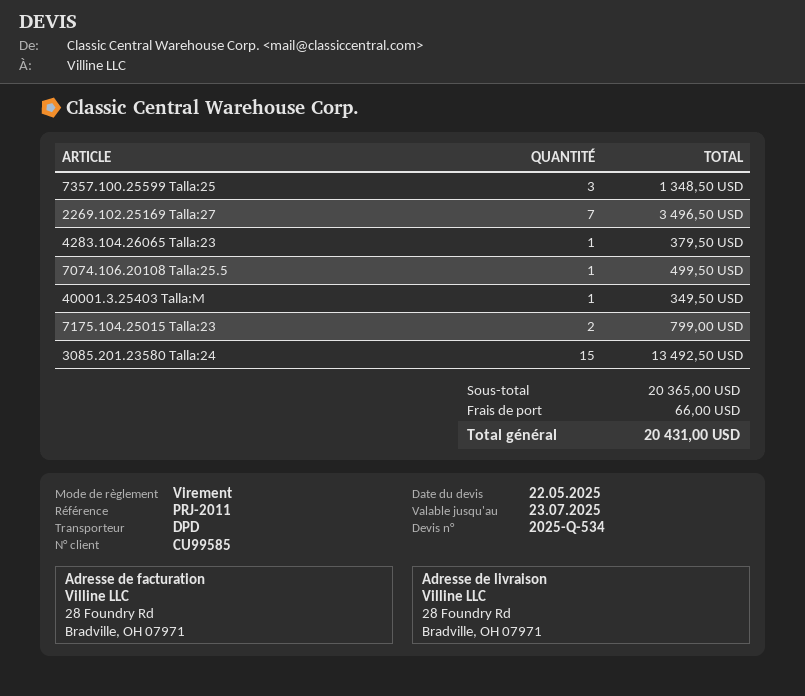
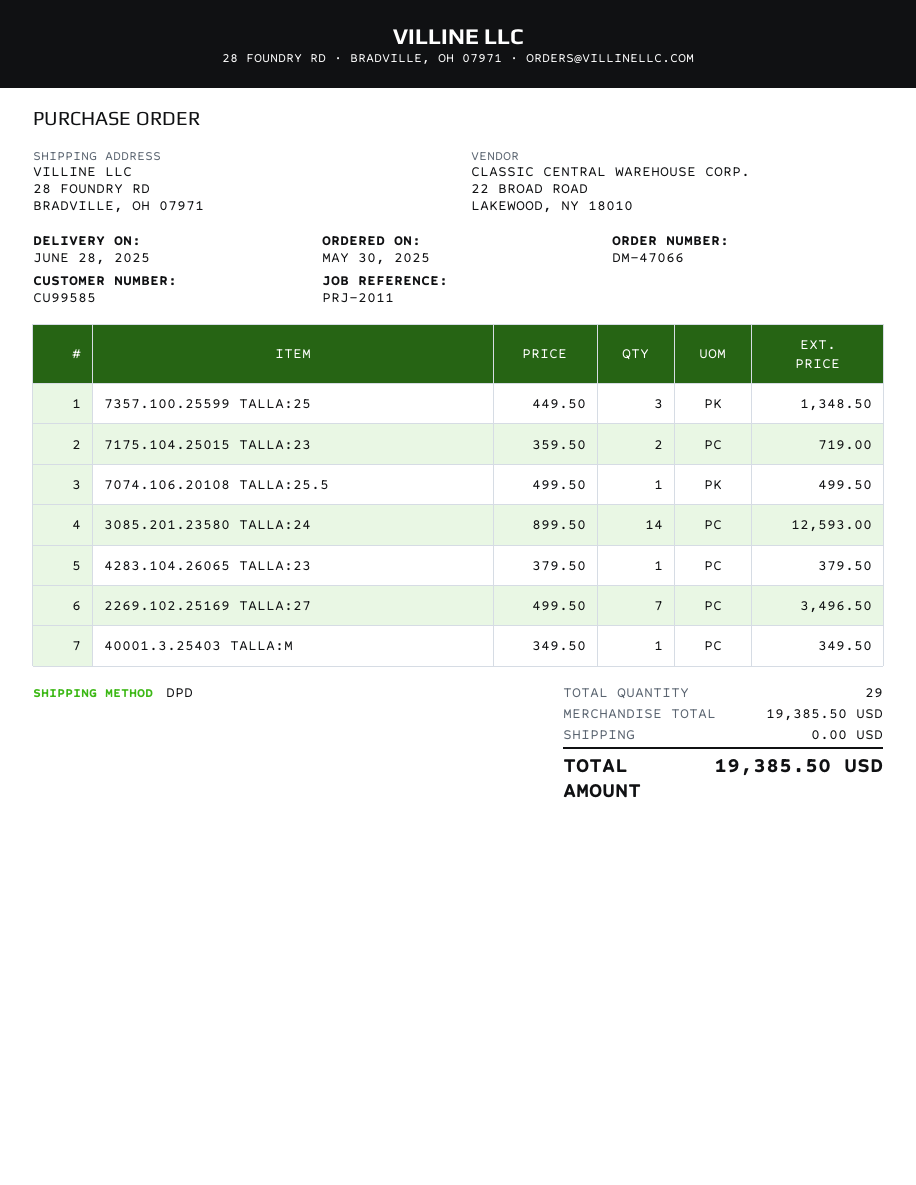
7175.104.25015 Talla:23: 2 for 799.00 -> 2 for 719.00
3085.201.23580 Talla:24: 15 for 13492.50 -> 14 for 12593.00
subtotal: 20365.00 -> 19385.50
shipping: 66.00 -> 0.00
total: 20431.00 -> 19385.50

